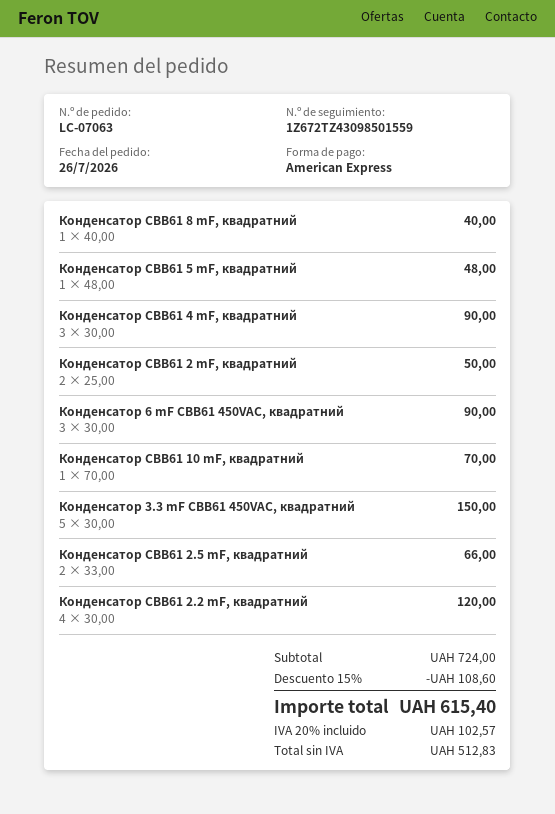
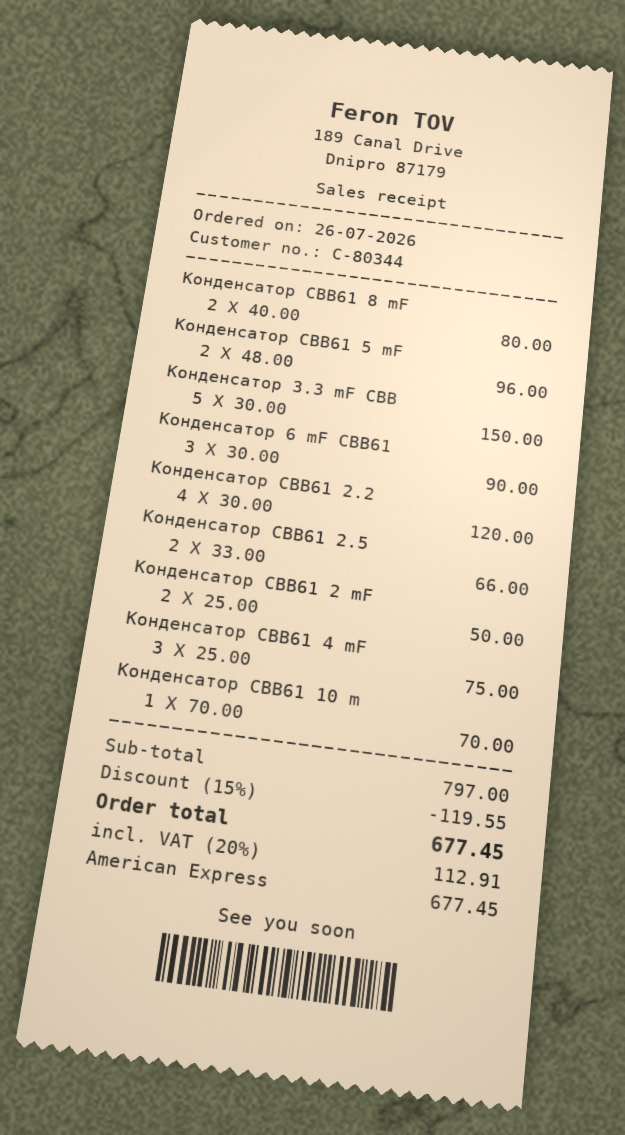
Конденсатор CBB61 8 mF, квадратний: 1 x 40.00 = 40.00 -> 2 x 40.00 = 80.00
Конденсатор CBB61 5 mF, квадратний: 1 x 48.00 = 48.00 -> 2 x 48.00 = 96.00
Конденсатор CBB61 4 mF, квадратний: 3 x 30.00 = 90.00 -> 3 x 25.00 = 75.00
subtotal: 724.00 -> 797.00
discount: 15% = 108.60 -> 15% = 119.55
tax: 20% = 102.57 -> 20% = 112.91
total: 615.40 -> 677.45

